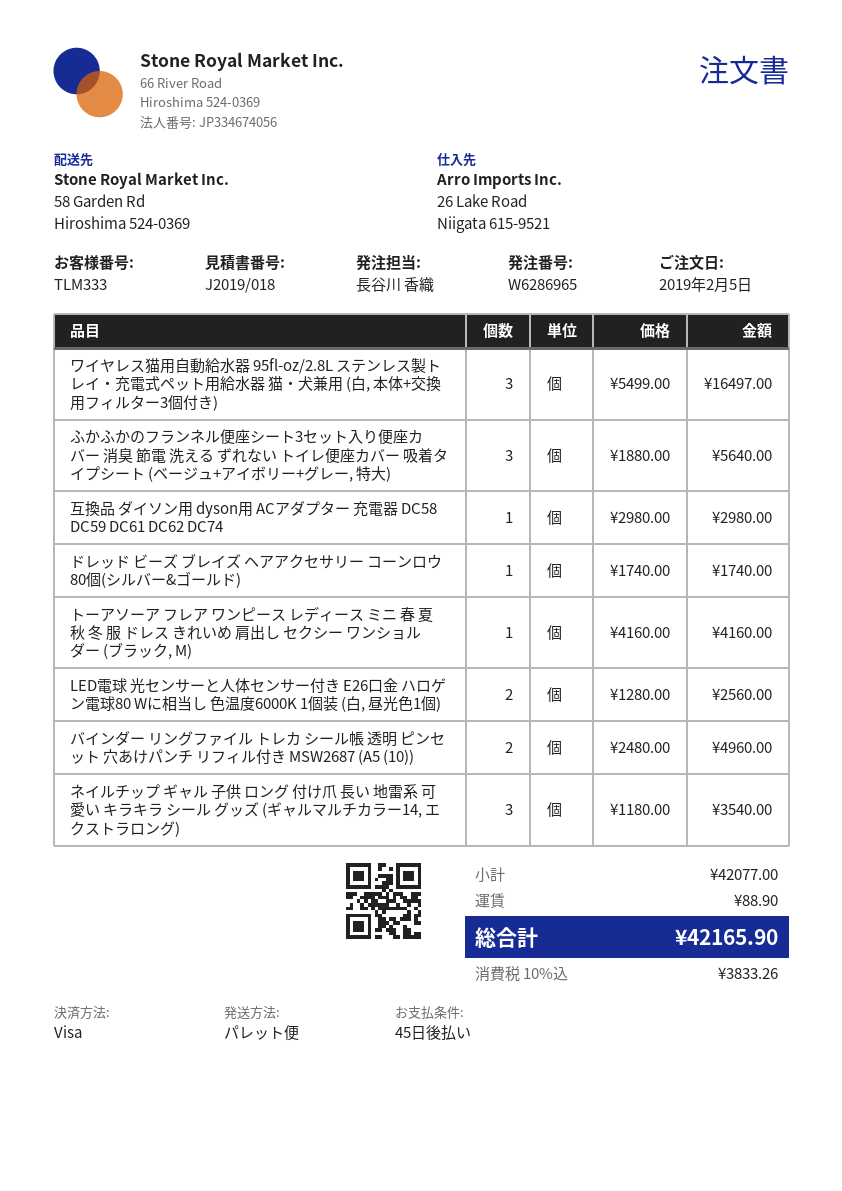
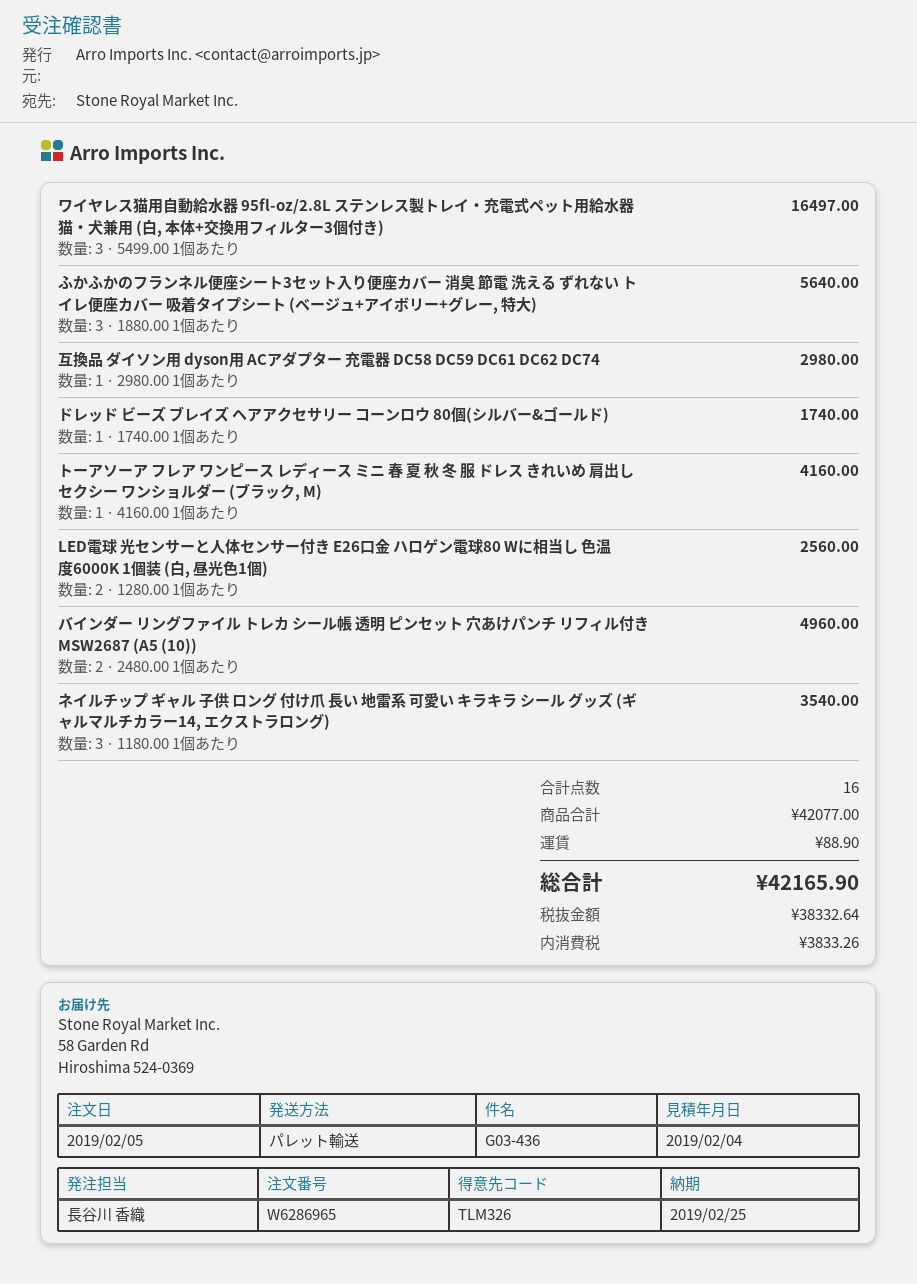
customer number: TLM333 -> TLM326

